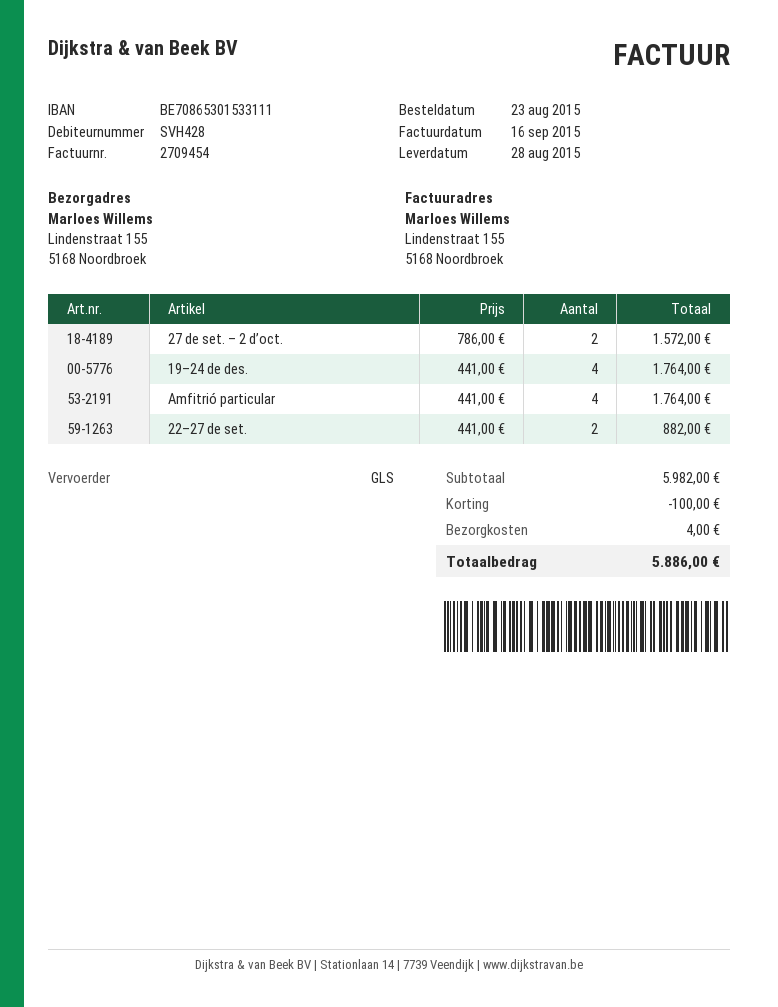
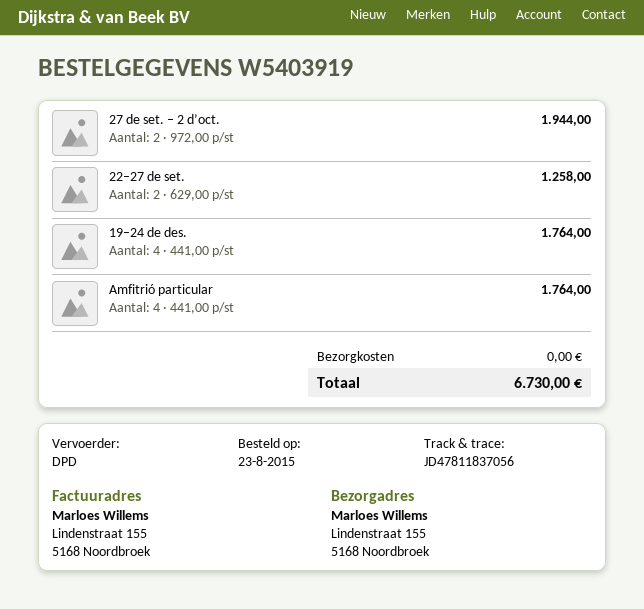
shipping method: GLS -> DPD
27 de set. – 2 d’oct.: 2 x 786.00 = 1572.00 -> 2 x 972.00 = 1944.00
22–27 de set.: 2 x 441.00 = 882.00 -> 2 x 629.00 = 1258.00
discount: 100.00 -> none
shipping: 4.00 -> 0.00
total: 5886.00 -> 6730.00

